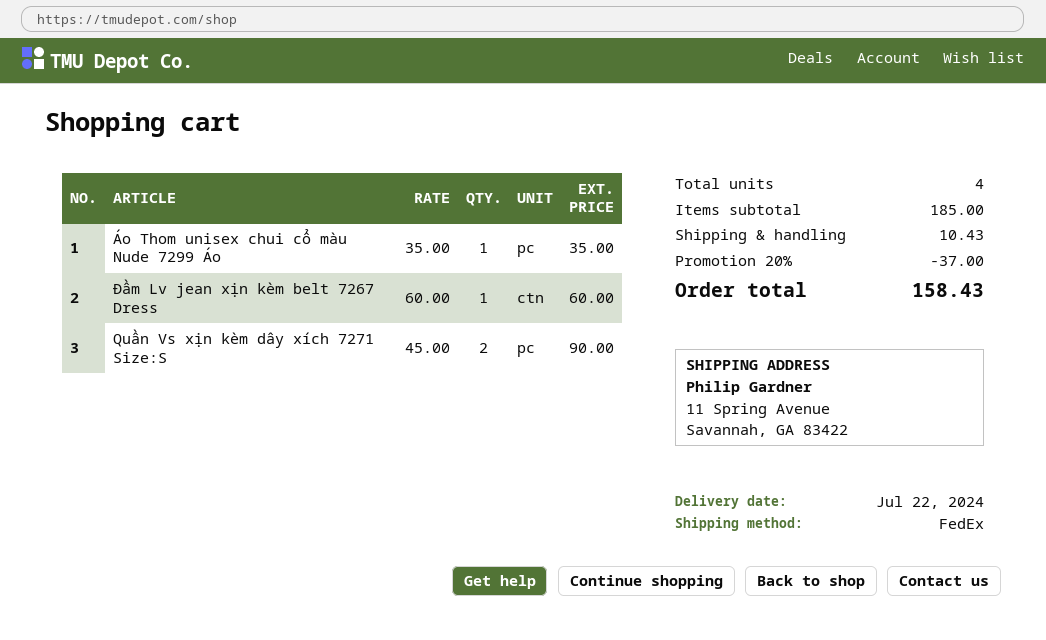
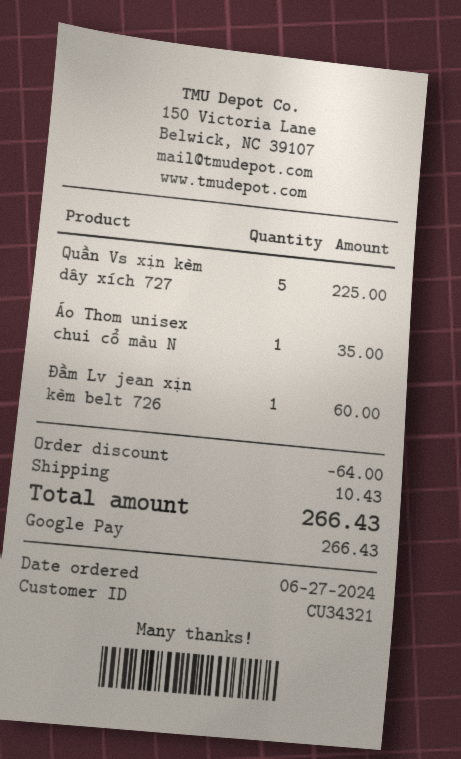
Quần Vs xịn kèm dây xích 7271 Size:S: 2 for 90.00 -> 5 for 225.00
discount: 37.00 -> 64.00
total: 158.43 -> 266.43

